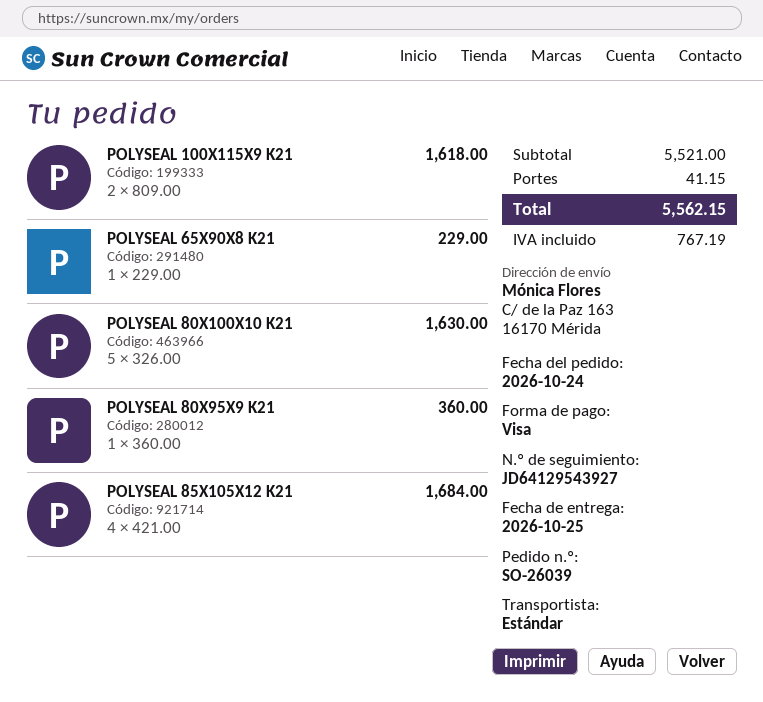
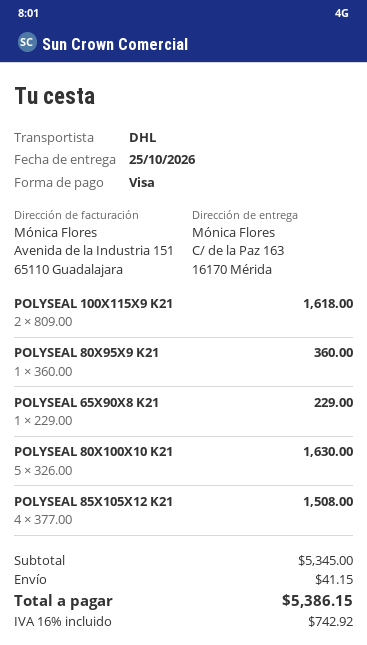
shipping method: standard -> DHL
POLYSEAL 85X105X12 K21: 4 x 421.00 = 1684.00 -> 4 x 377.00 = 1508.00
subtotal: 5521.00 -> 5345.00
tax: 767.19 -> 742.92
total: 5562.15 -> 5386.15

